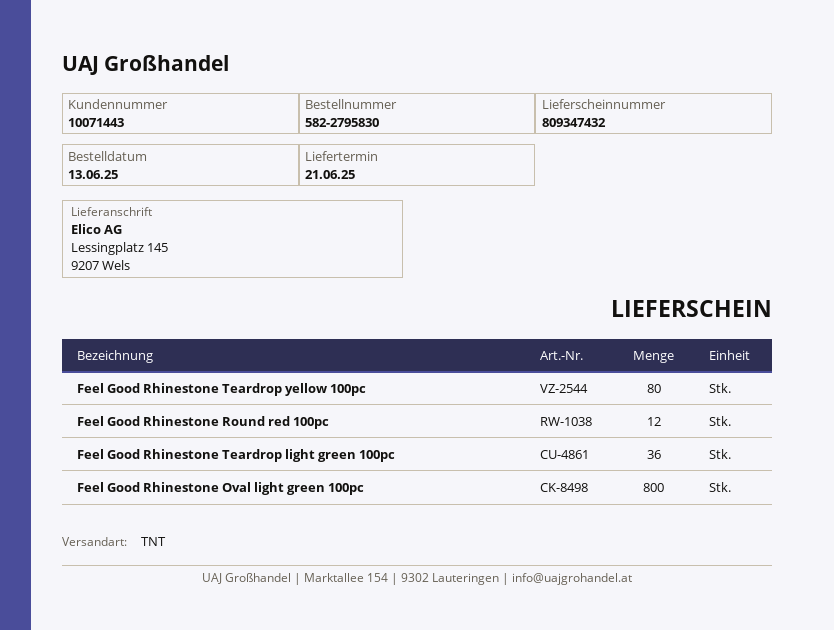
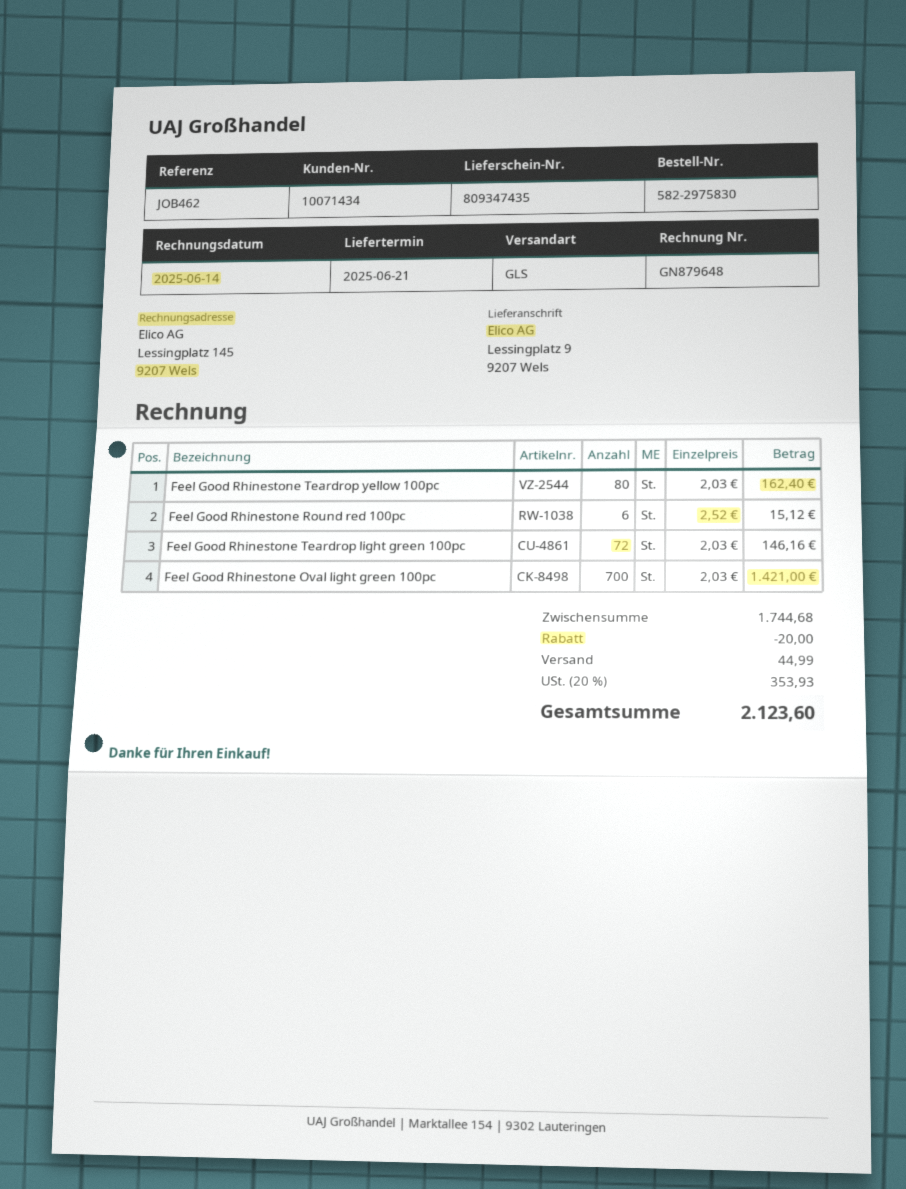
order number: 582-2795830 -> 582-2975830
delivery note number: 809347432 -> 809347435
customer number: 10071443 -> 10071434
shipping method: TNT -> GLS
ship to: Lessingplatz 145, 9207 Wels -> Lessingplatz 9, 9207 Wels
Feel Good Rhinestone Round red 100pc: 12 -> 6
Feel Good Rhinestone Teardrop light green 100pc: 36 -> 72
Feel Good Rhinestone Oval light green 100pc: 800 -> 700

